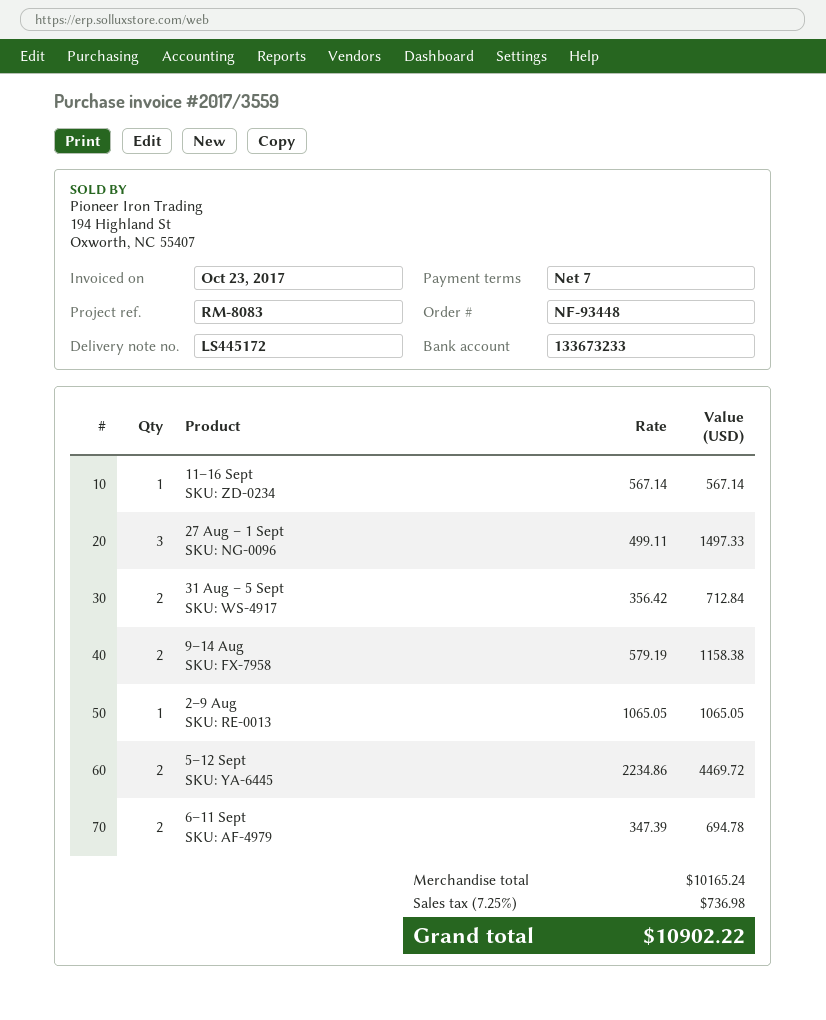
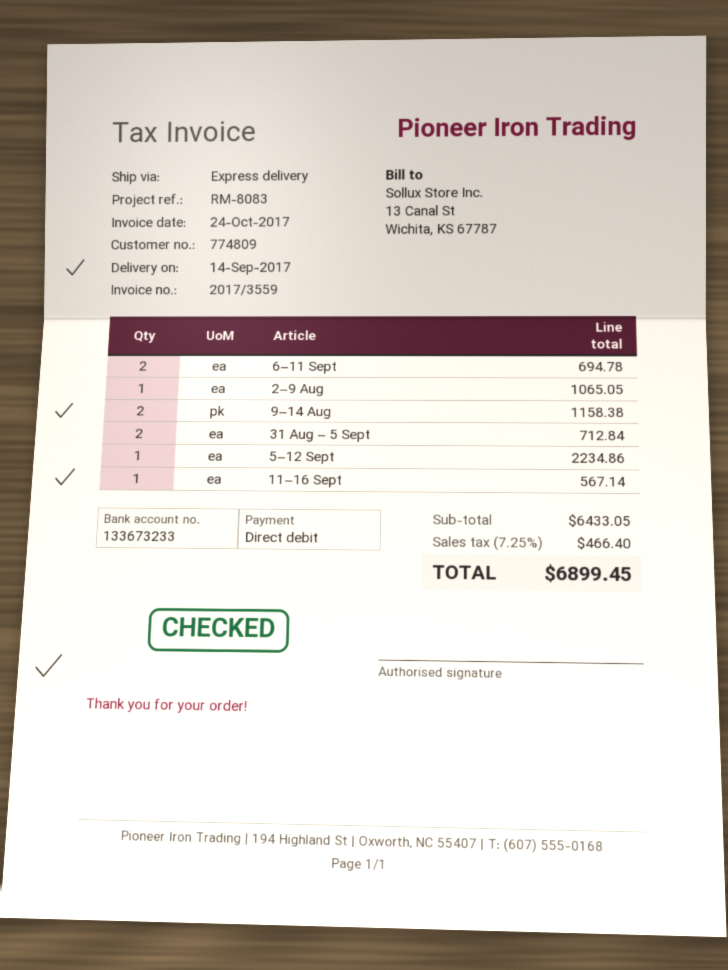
invoice date: 2017-10-23 -> 2017-10-24
27 Aug – 1 Sept: 3 for 1497.33 -> none
5–12 Sept: 2 for 4469.72 -> 1 for 2234.86
subtotal: 10165.24 -> 6433.05
tax: 7.25% = 736.98 -> 7.25% = 466.40
total: 10902.22 -> 6899.45

